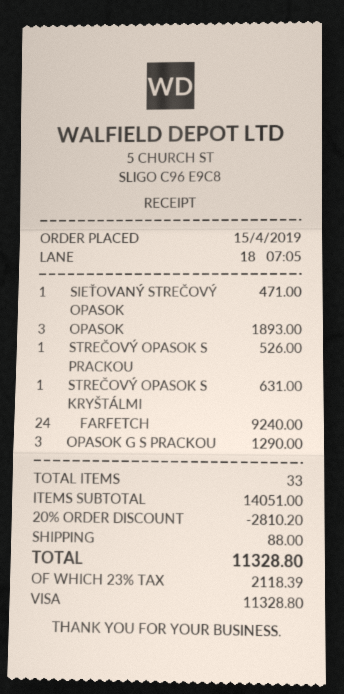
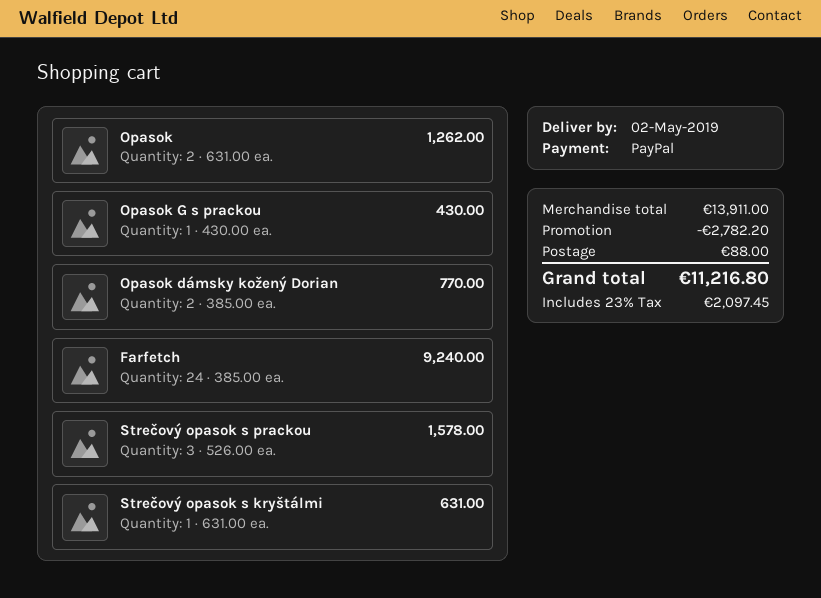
payment method: Visa -> PayPal
SIEŤOVANÝ STREČOVÝ OPASOK: 1 for 471.00 -> none
OPASOK: 3 for 1893.00 -> 2 for 1262.00
STREČOVÝ OPASOK S PRACKOU: 1 for 526.00 -> 3 for 1578.00
OPASOK G S PRACKOU: 3 for 1290.00 -> 1 for 430.00
Opasok dámsky kožený Dorian: none -> 2 for 770.00
subtotal: 14051.00 -> 13911.00
discount: 2810.20 -> 2782.20
tax: 23% = 2118.39 -> 23% = 2097.45
total: 11328.80 -> 11216.80

